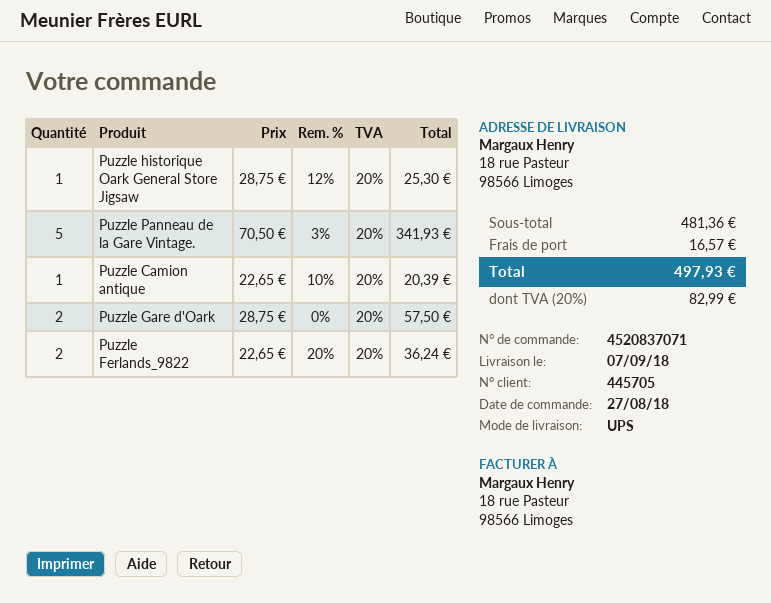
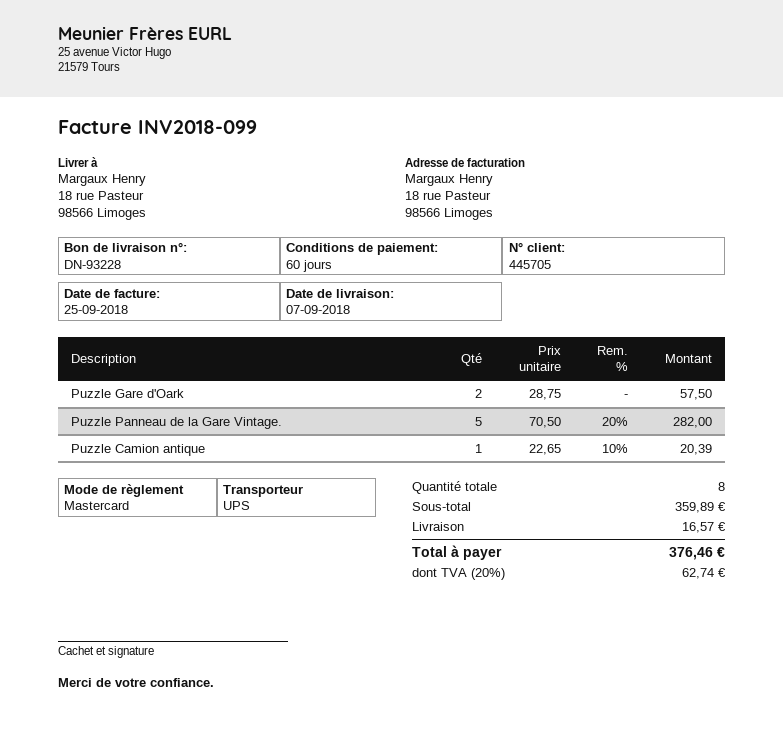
Puzzle historique Oark General Store Jigsaw: 1 x 28.75 - 12% = 25.30 -> none
Puzzle Panneau de la Gare Vintage.: 5 x 70.50 - 3% = 341.93 -> 5 x 70.50 - 20% = 282.00
Puzzle Ferlands_9822: 2 x 22.65 - 20% = 36.24 -> none
subtotal: 481.36 -> 359.89
tax: 20% = 82.99 -> 20% = 62.74
total: 497.93 -> 376.46

